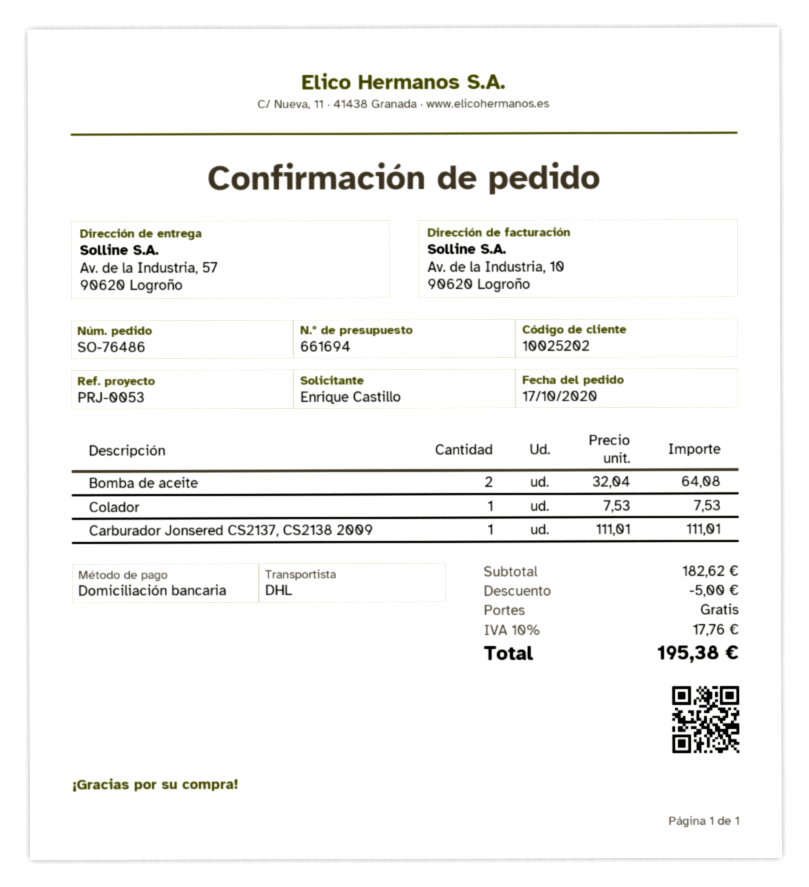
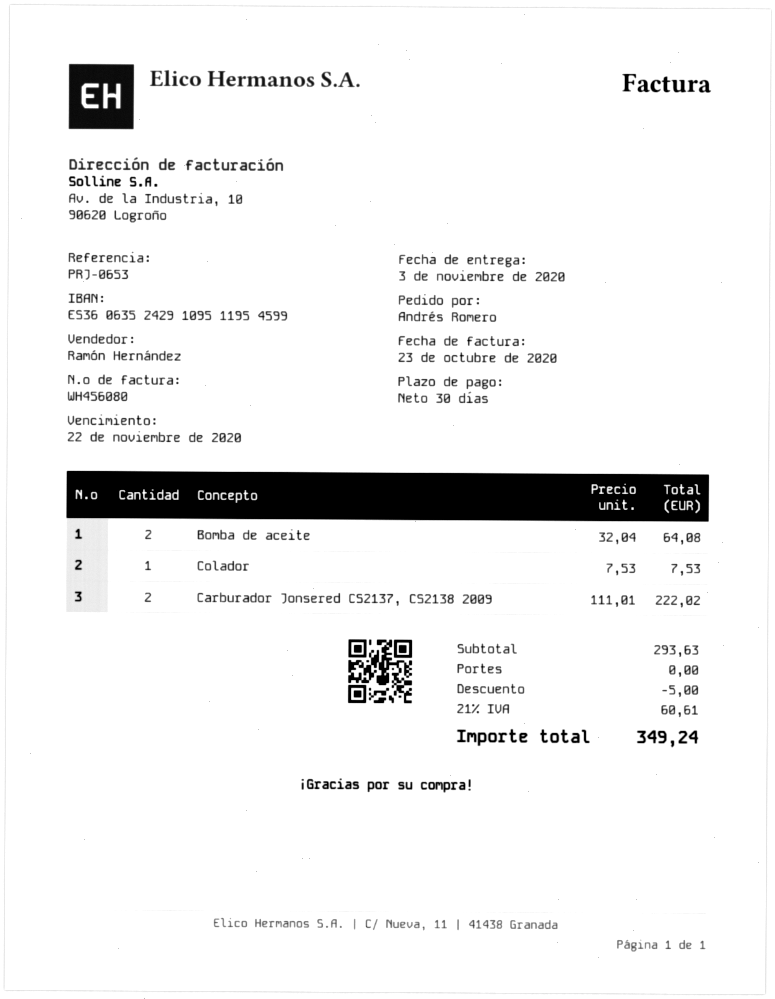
reference: PRJ-0053 -> PRJ-0653
ordered by: Enrique Castillo -> Andrés Romero
Carburador Jonsered CS2137, CS2138 2009: 1 x 111.01 = 111.01 -> 2 x 111.01 = 222.02
subtotal: 182.62 -> 293.63
tax: 10% = 17.76 -> 21% = 60.61
total: 195.38 -> 349.24

